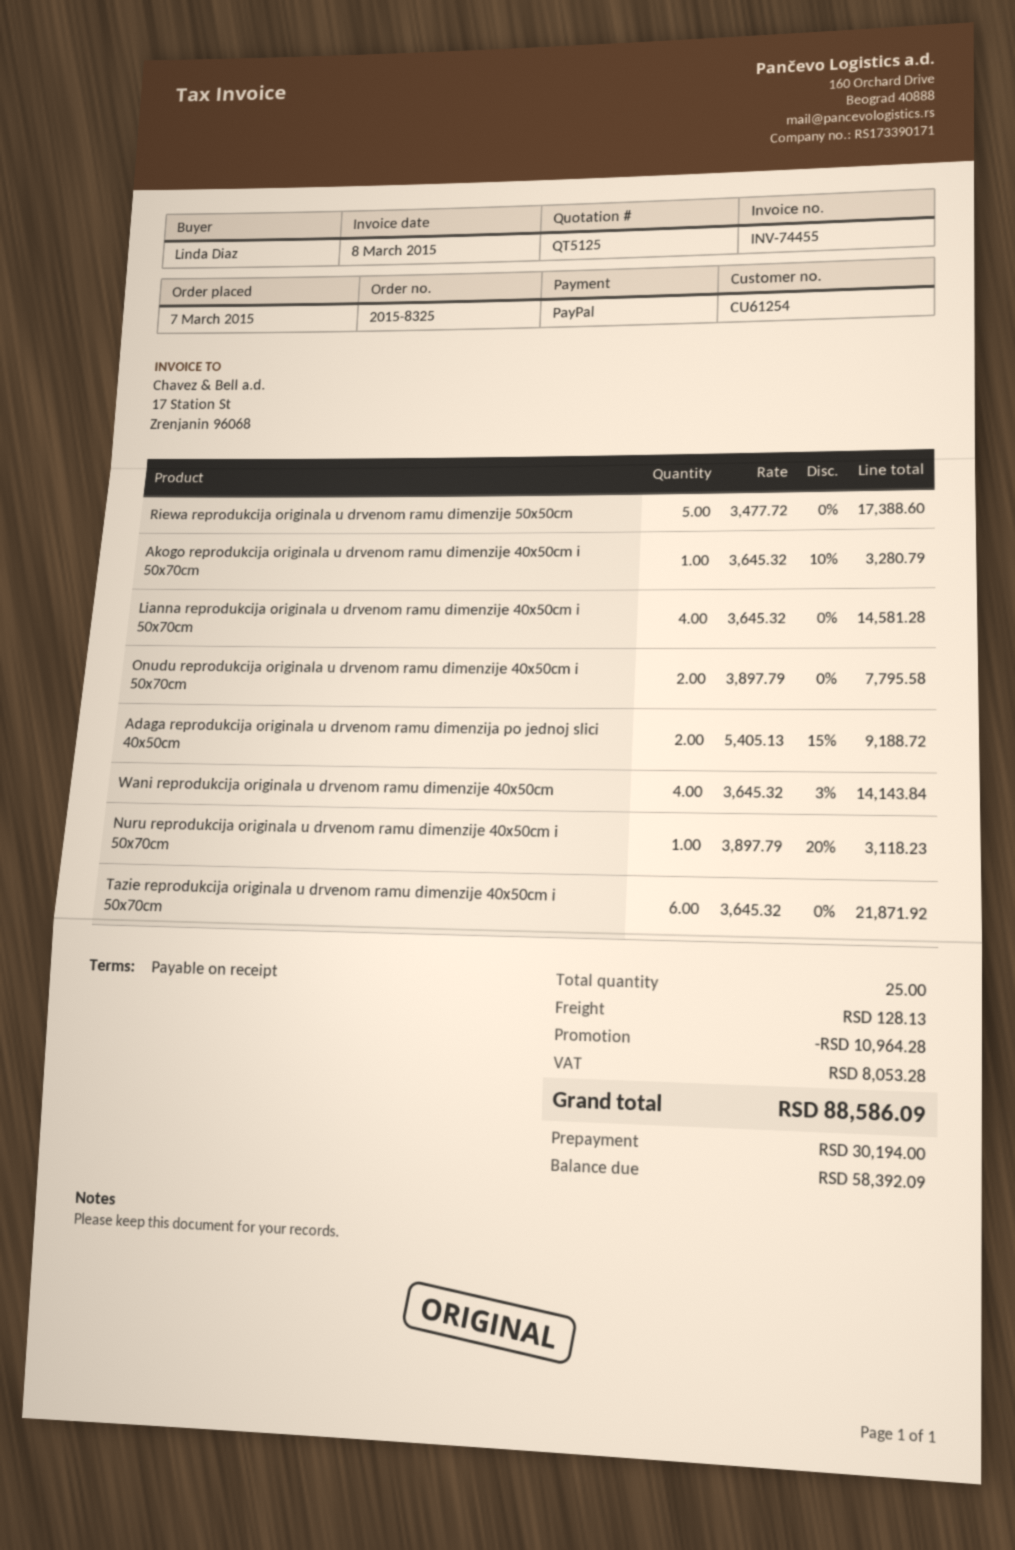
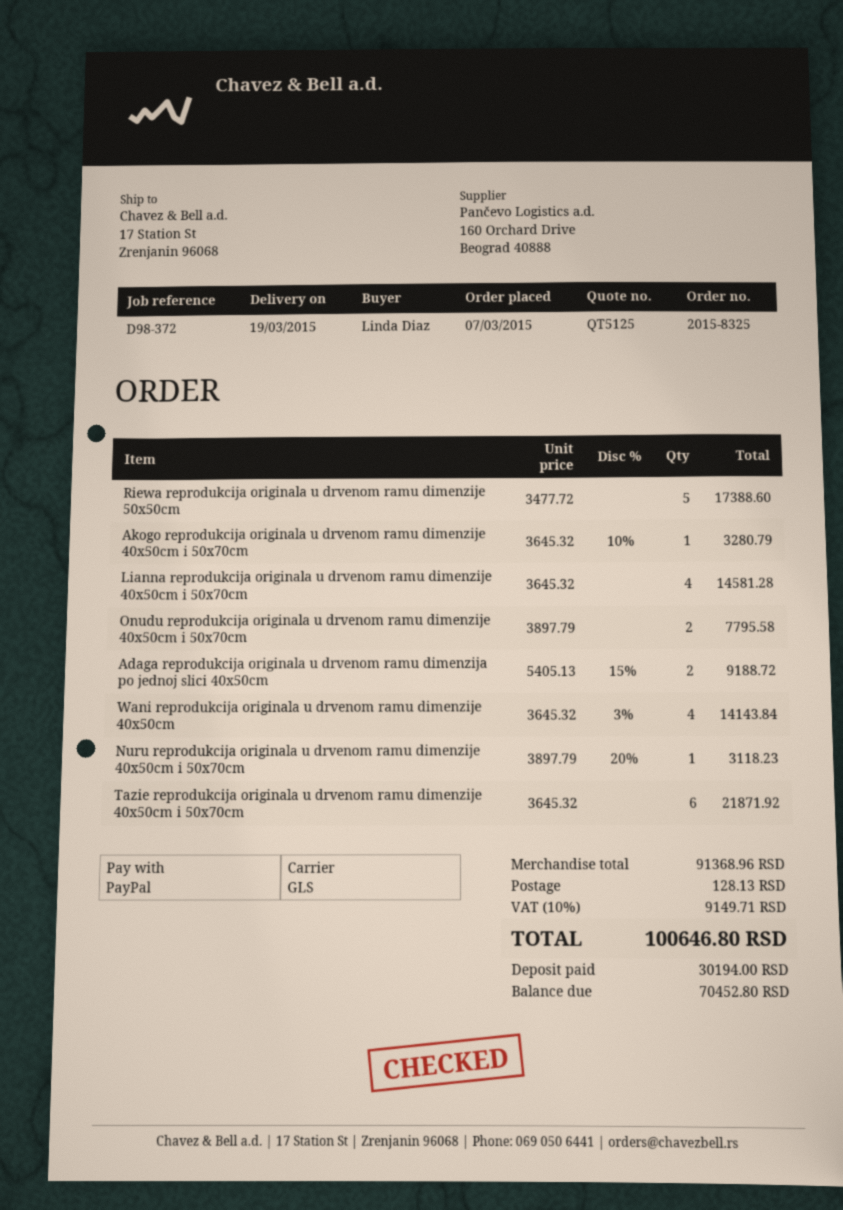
discount: 10964.28 -> none
tax: 8053.28 -> 9149.71
total: 88586.09 -> 100646.80
balance: 58392.09 -> 70452.80

